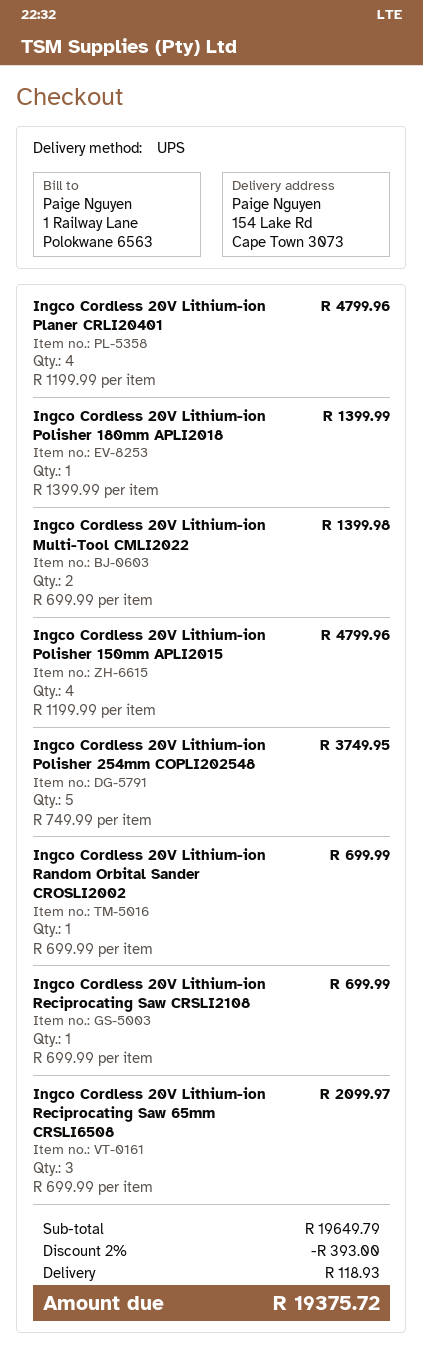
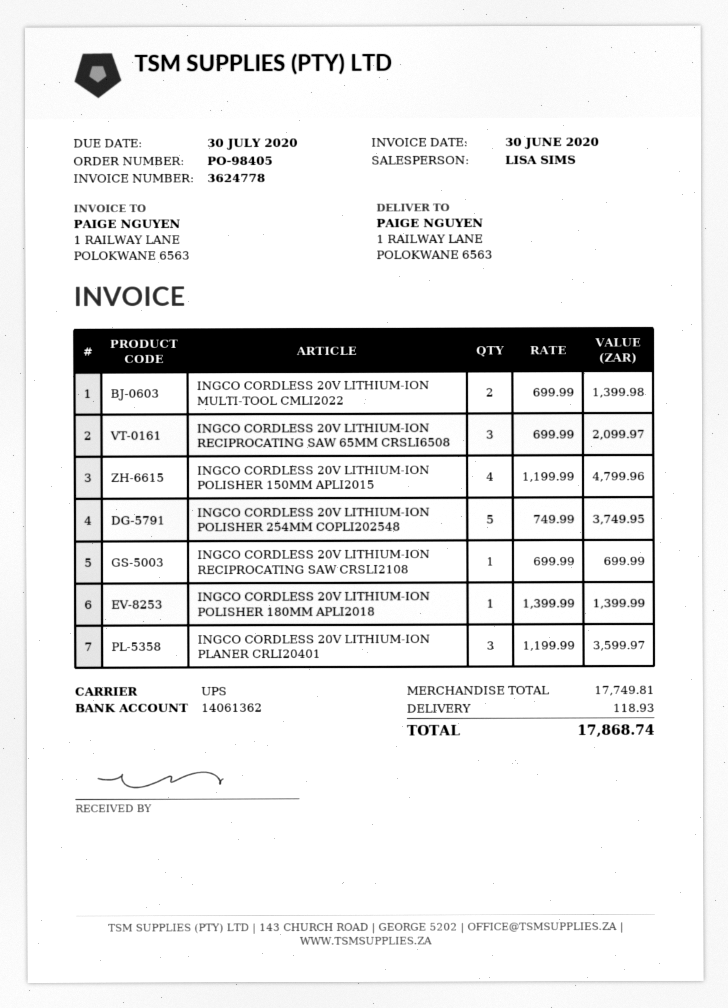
ship to: 154 Lake Rd, Cape Town 3073 -> 1 RAILWAY LANE, POLOKWANE 6563
Ingco Cordless 20V Lithium-ion Planer CRLI20401: 4 x 1199.99 = 4799.96 -> 3 x 1199.99 = 3599.97
Ingco Cordless 20V Lithium-ion Random Orbital Sander CROSLI2002: 1 x 699.99 = 699.99 -> none
subtotal: 19649.79 -> 17749.81
discount: 2% = 393.00 -> none
total: 19375.72 -> 17868.74

